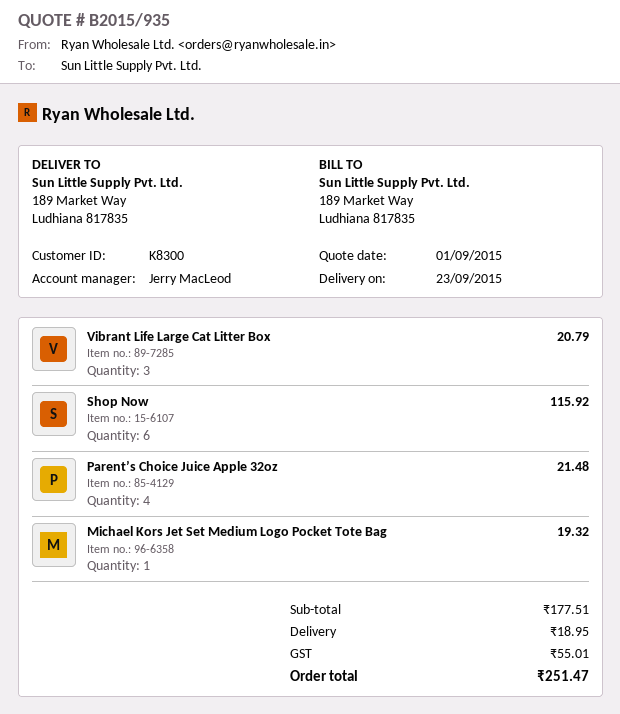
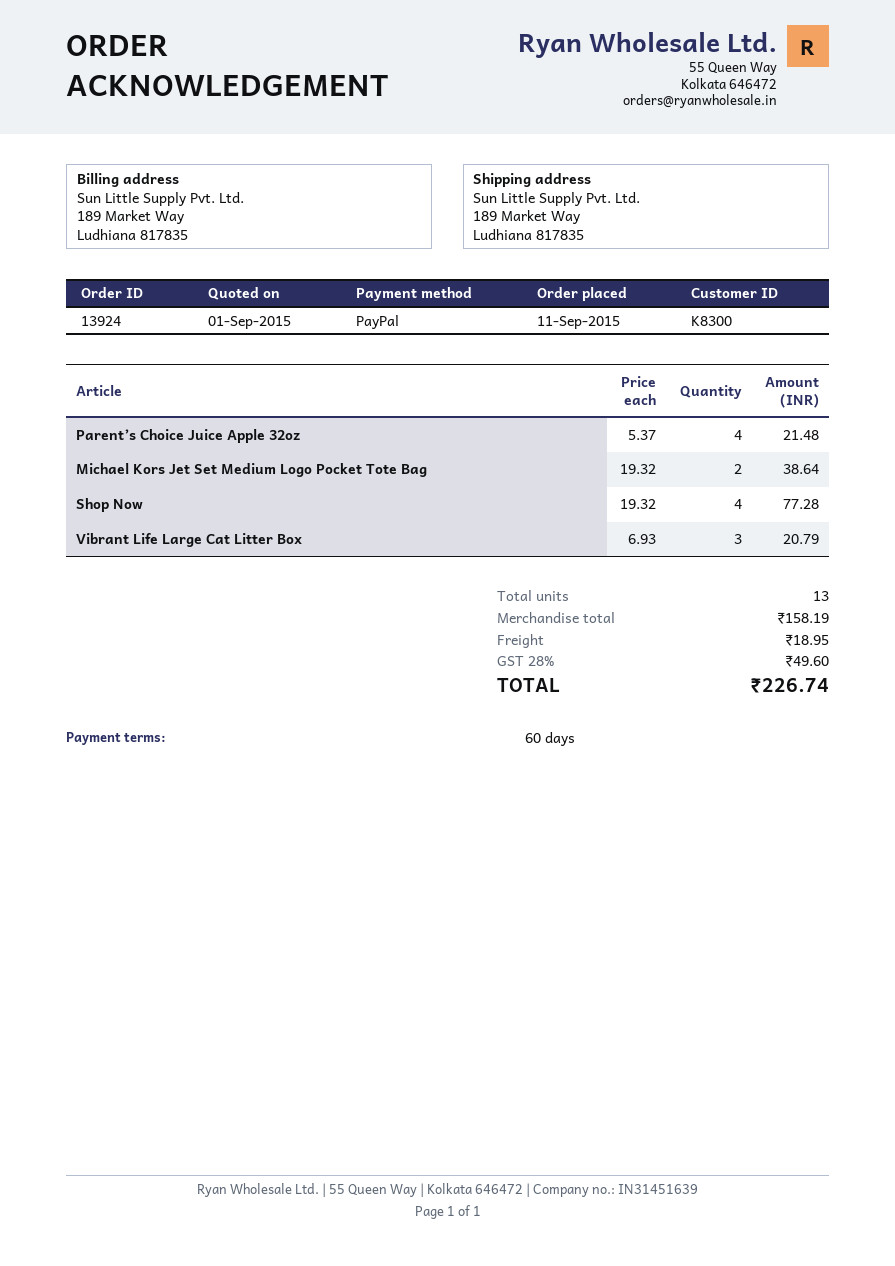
Shop Now: 6 for 115.92 -> 4 for 77.28
Michael Kors Jet Set Medium Logo Pocket Tote Bag: 1 for 19.32 -> 2 for 38.64
subtotal: 177.51 -> 158.19
tax: 55.01 -> 49.60
total: 251.47 -> 226.74

